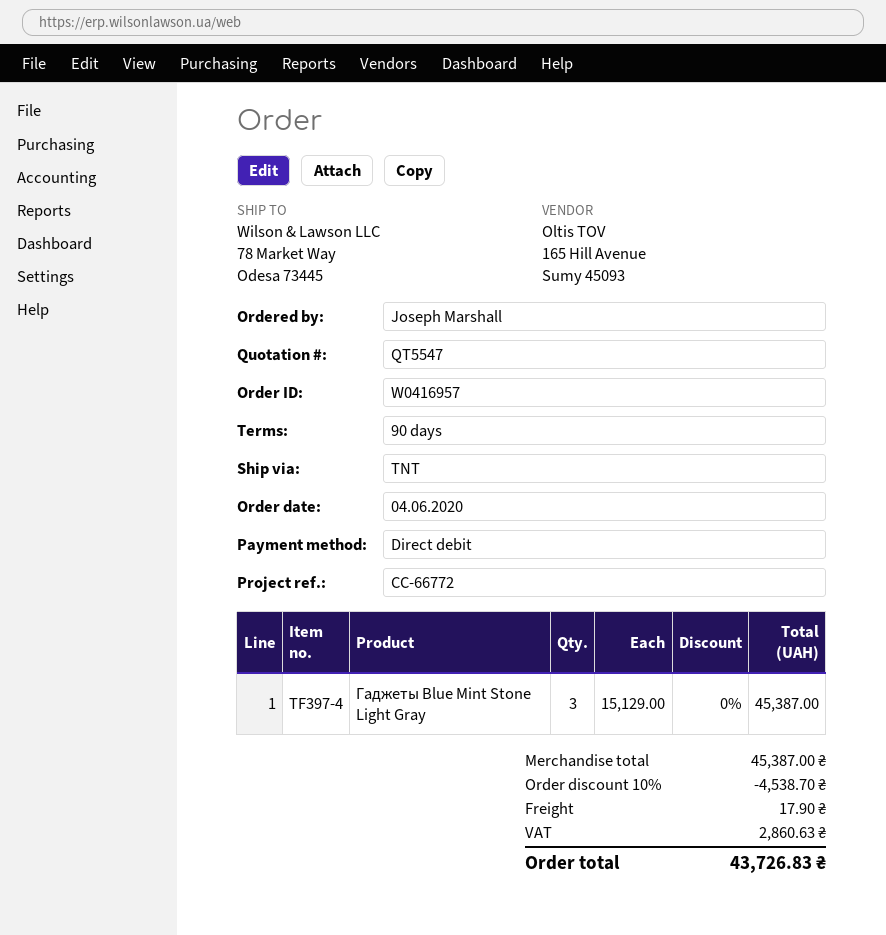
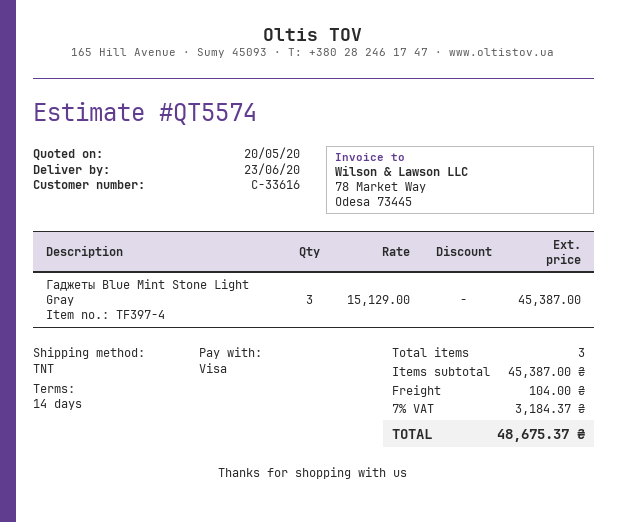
quote number: QT5547 -> QT5574
payment terms: 90 days -> 14 days
payment method: direct debit -> Visa
discount: 10% = 4538.70 -> none
shipping: 17.90 -> 104.00
tax: 2860.63 -> 3184.37
total: 43726.83 -> 48675.37

